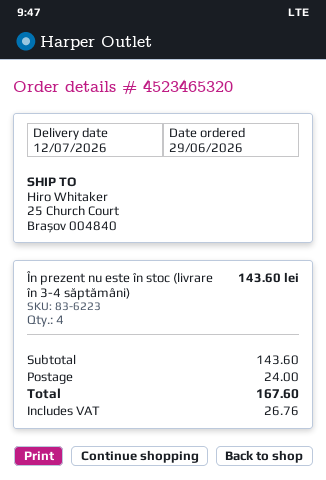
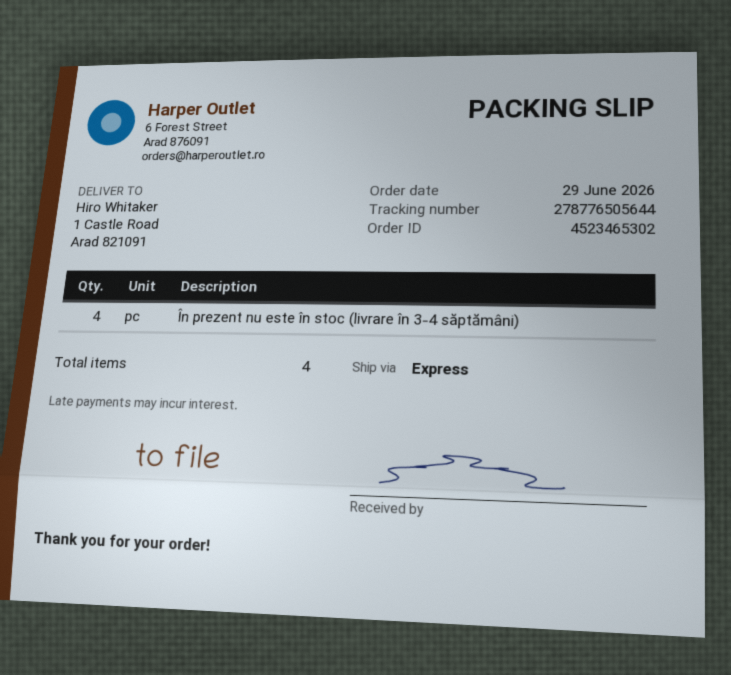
order number: 4523465320 -> 4523465302
ship to: 25 Church Court, Brașov 004840 -> 1 Castle Road, Arad 821091

